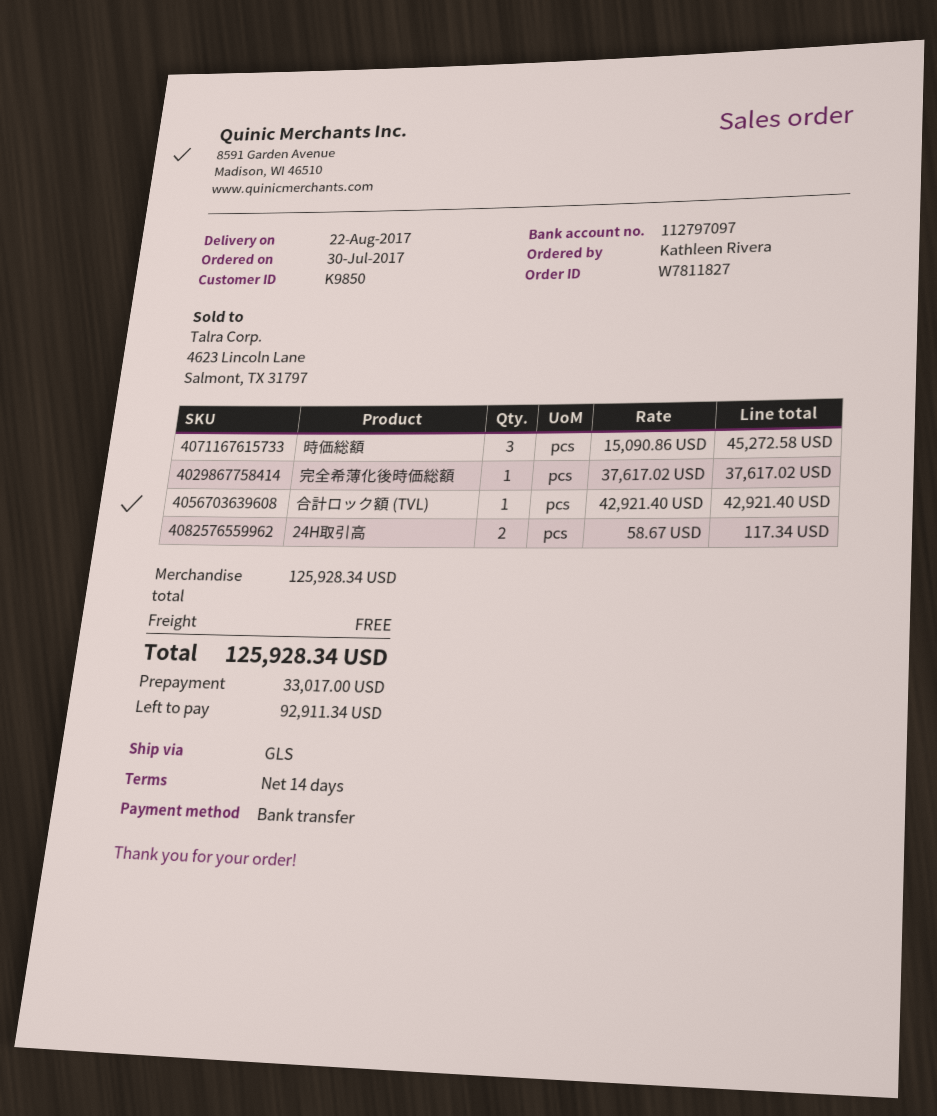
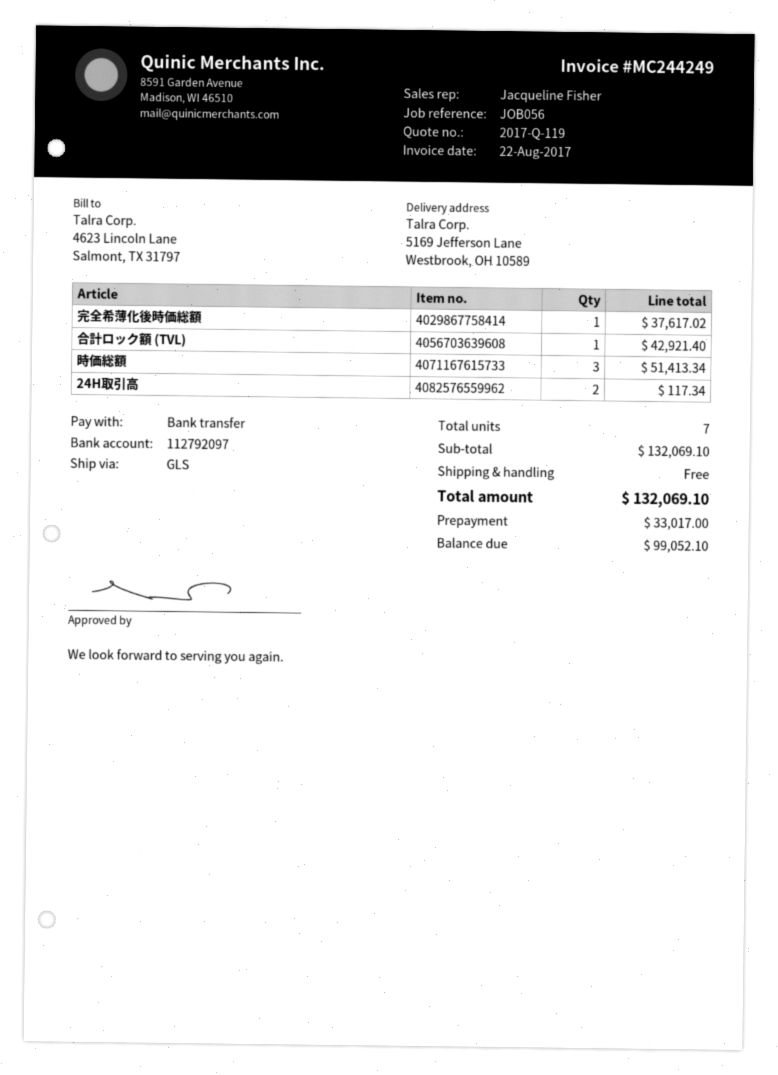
bank account: 112797097 -> 112792097
時価総額: 3 for 45272.58 -> 3 for 51413.34
subtotal: 125928.34 -> 132069.10
total: 125928.34 -> 132069.10
balance: 92911.34 -> 99052.10

